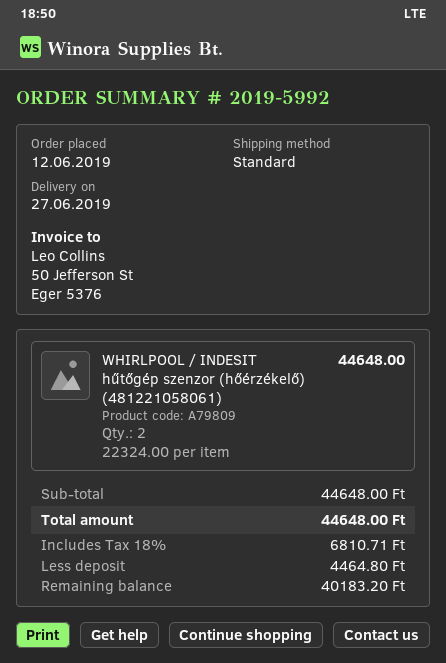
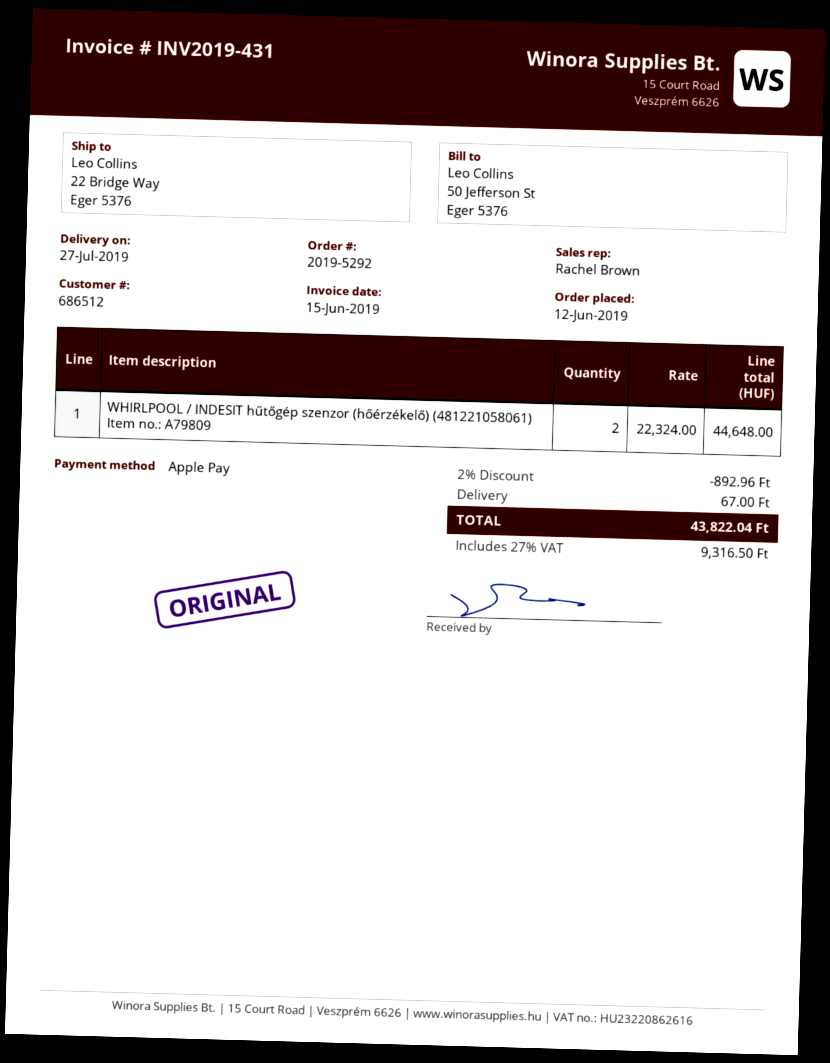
order number: 2019-5992 -> 2019-5292
delivery date: 2019-06-27 -> 2019-07-27
discount: none -> 2% = 892.96
shipping: none -> 67.00
tax: 18% = 6810.71 -> 27% = 9316.50
total: 44648.00 -> 43822.04

